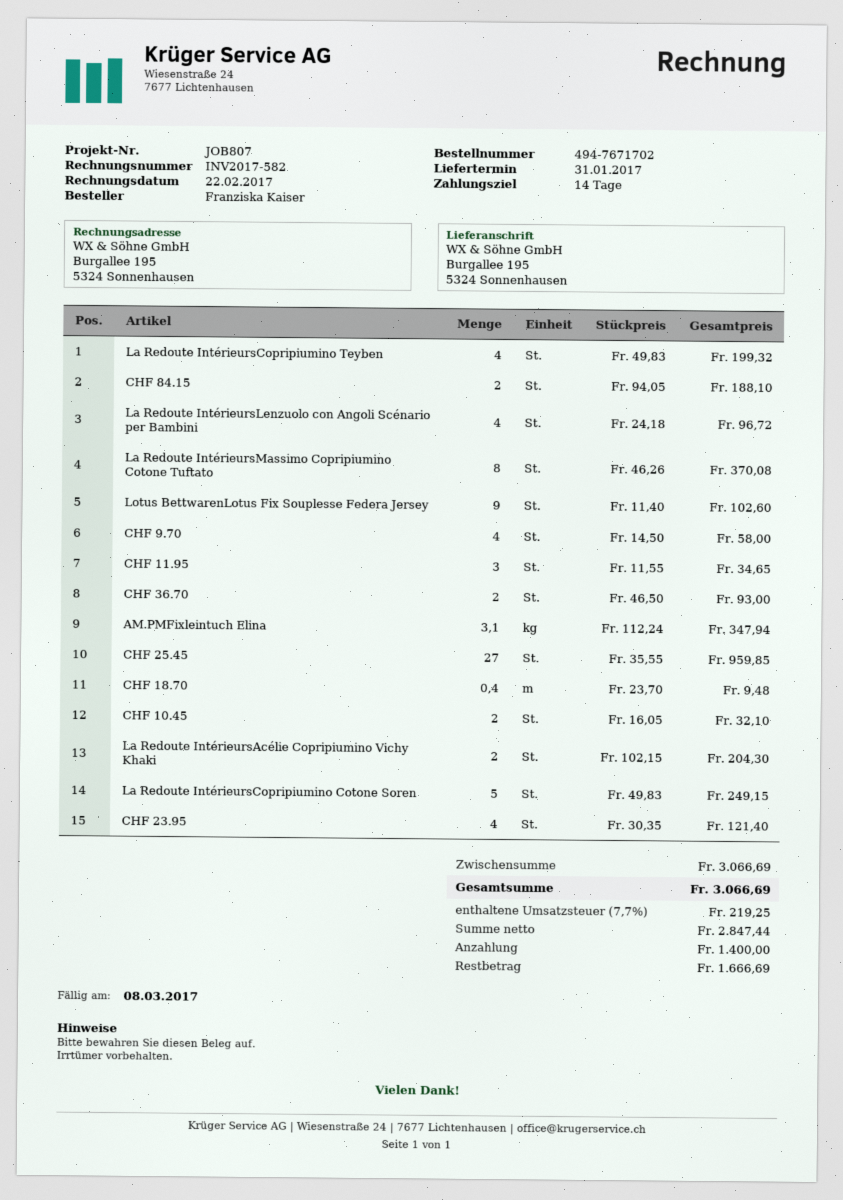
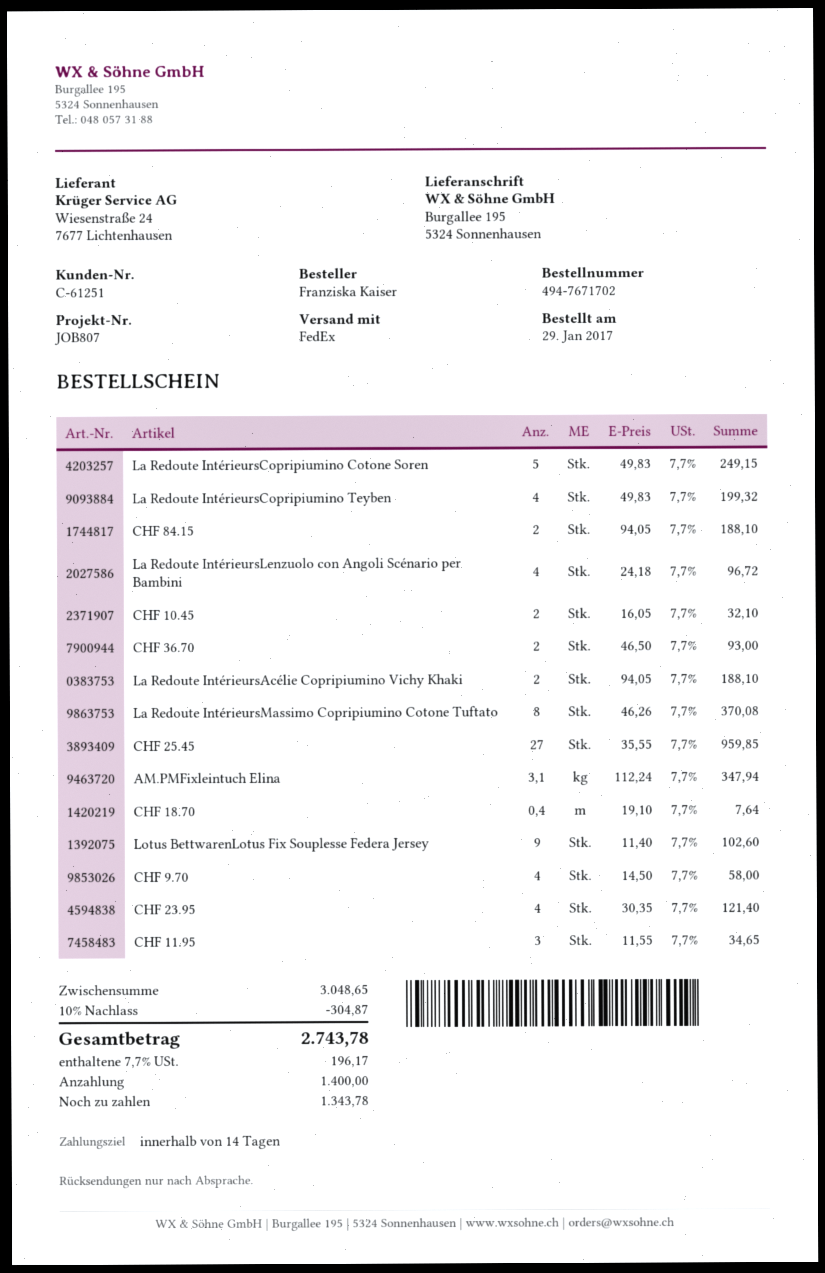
CHF 18.70: 0.4 x 23.70 = 9.48 -> 0.4 x 19.10 = 7.64
La Redoute IntérieursAcélie Copripiumino Vichy Khaki: 2 x 102.15 = 204.30 -> 2 x 94.05 = 188.10
subtotal: 3066.69 -> 3048.65
discount: none -> 10% = 304.87
tax: 7.7% = 219.25 -> 7.7% = 196.17
total: 3066.69 -> 2743.78
balance: 1666.69 -> 1343.78

